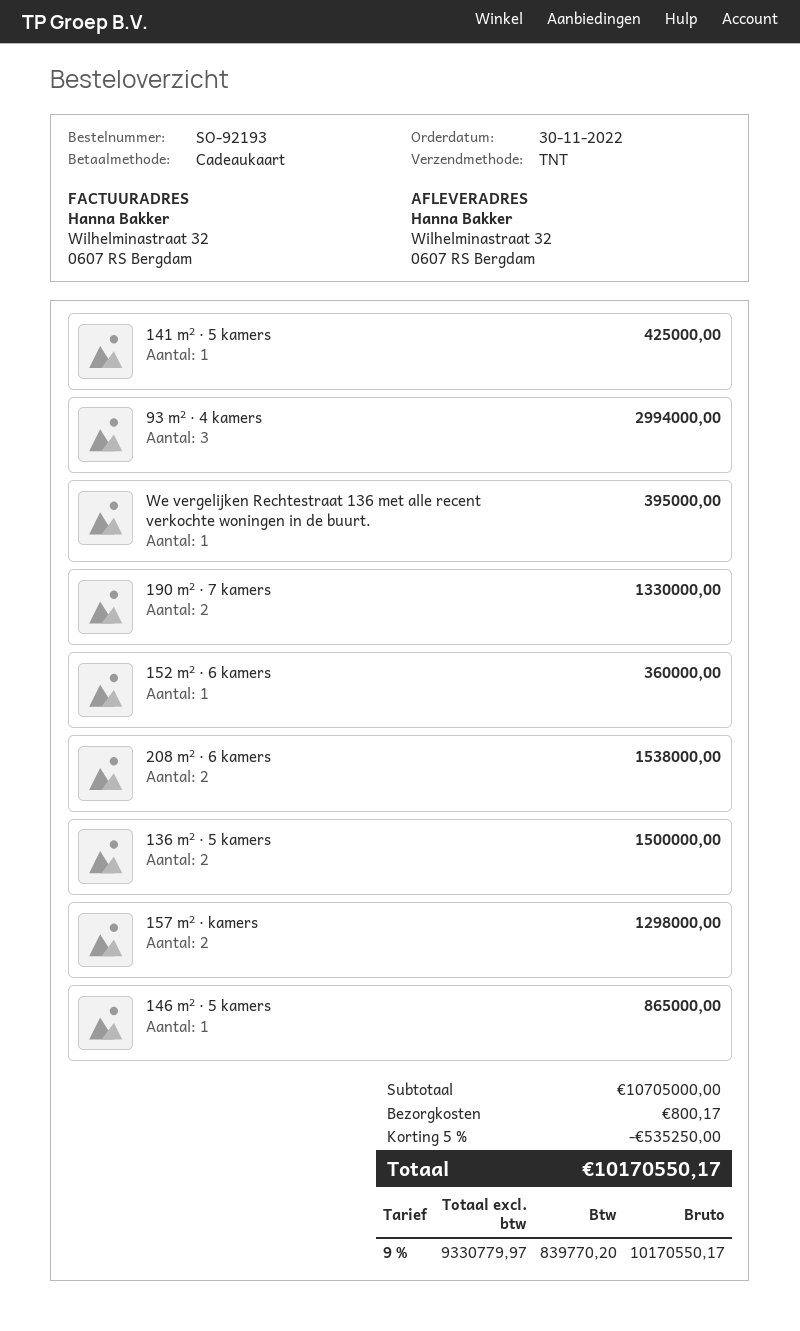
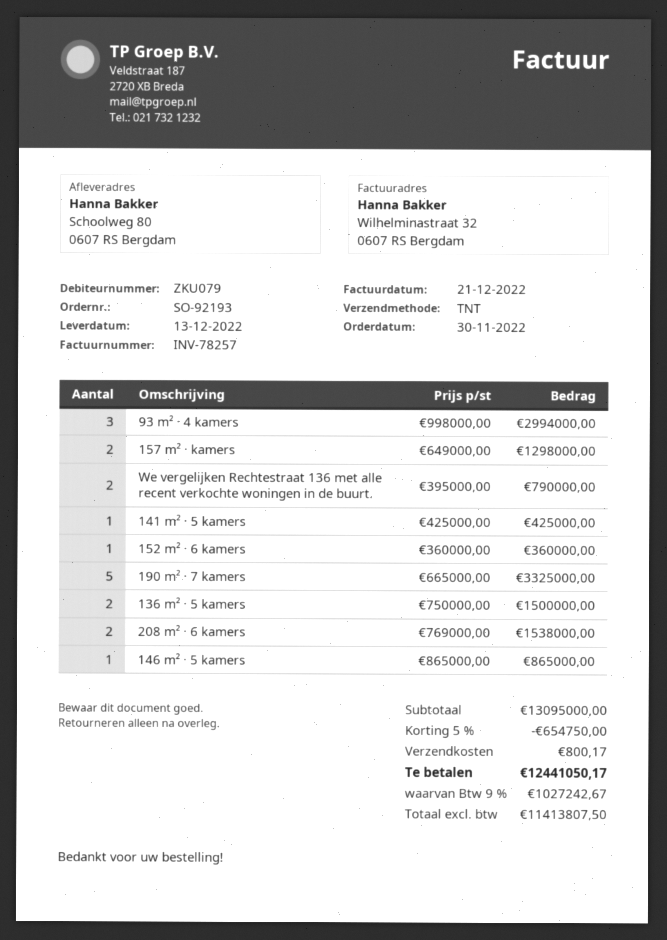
ship to: Wilhelminastraat 32, 0607 RS Bergdam -> Schoolweg 80, 0607 RS Bergdam
We vergelijken Rechtestraat 136 met alle recent verkochte woningen in de buurt.: 1 for 395000.00 -> 2 for 790000.00
190 m² · 7 kamers: 2 for 1330000.00 -> 5 for 3325000.00
subtotal: 10705000.00 -> 13095000.00
discount: 5% = 535250.00 -> 5% = 654750.00
net: 9330779.97 -> 11413807.50
tax: 9% = 839770.20 -> 9% = 1027242.67
total: 10170550.17 -> 12441050.17

